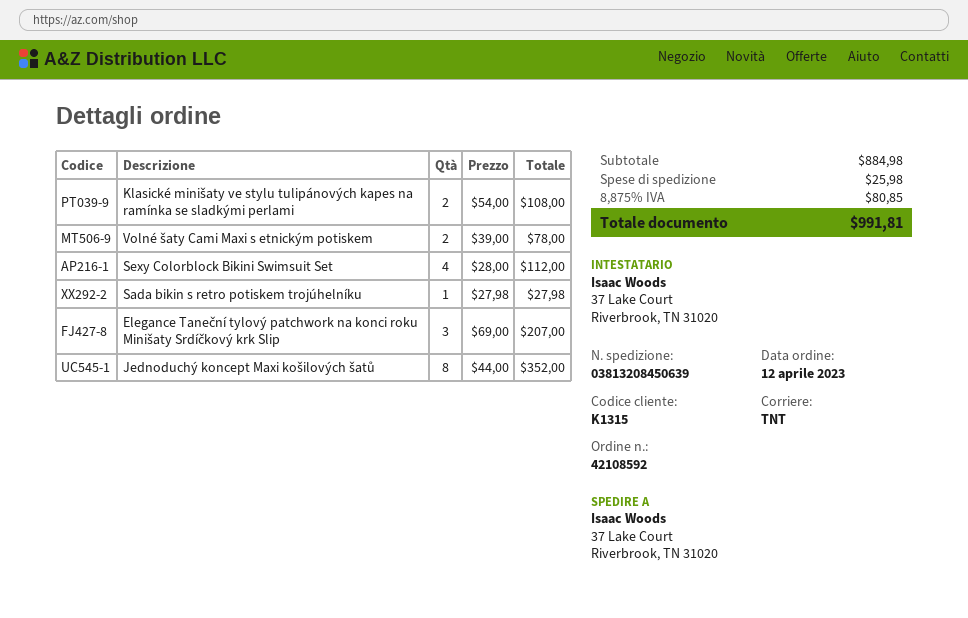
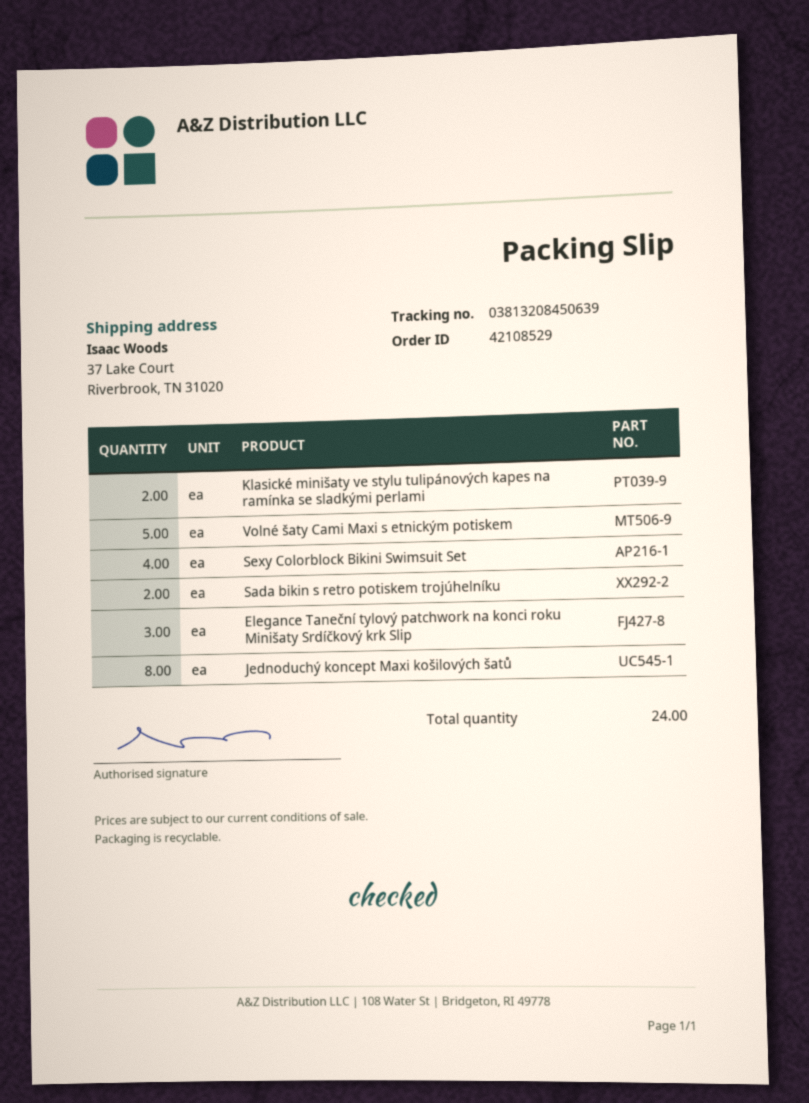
order number: 42108592 -> 42108529
Volné šaty Cami Maxi s etnickým potiskem: 2 -> 5
Sada bikin s retro potiskem trojúhelníku: 1 -> 2

